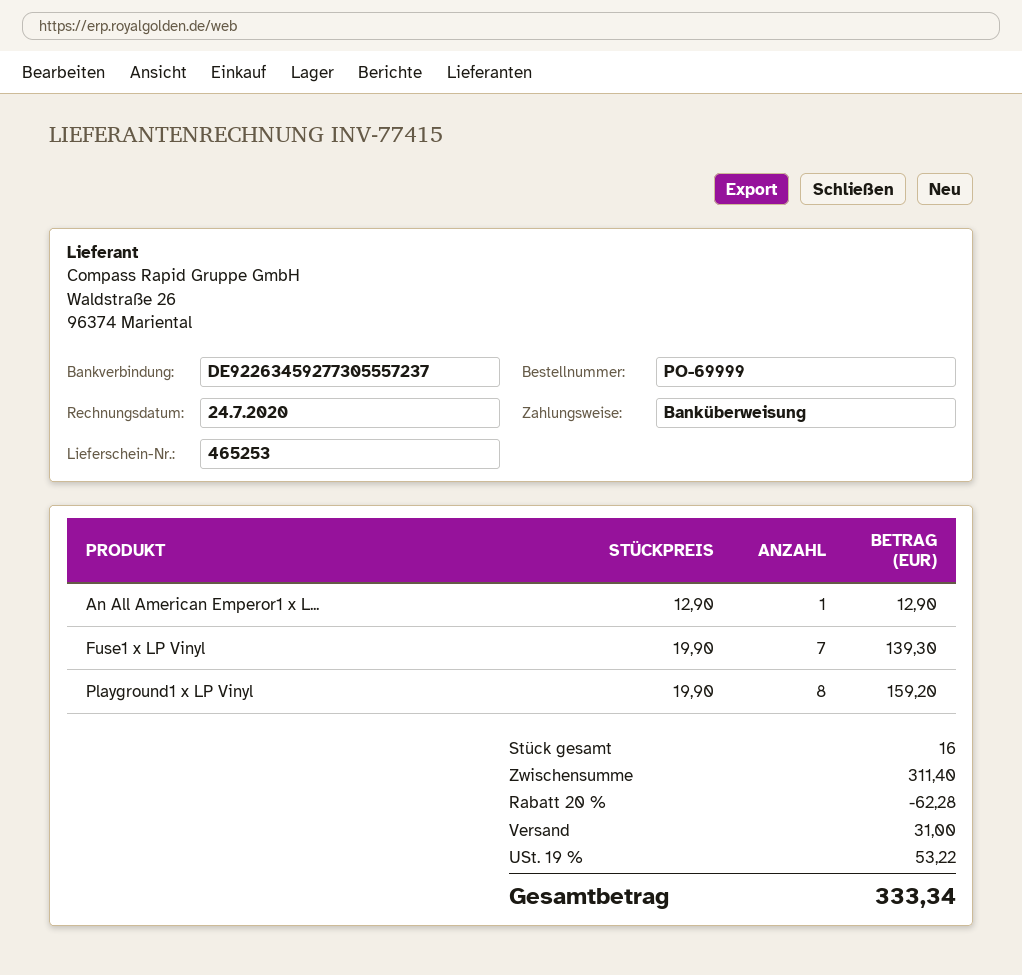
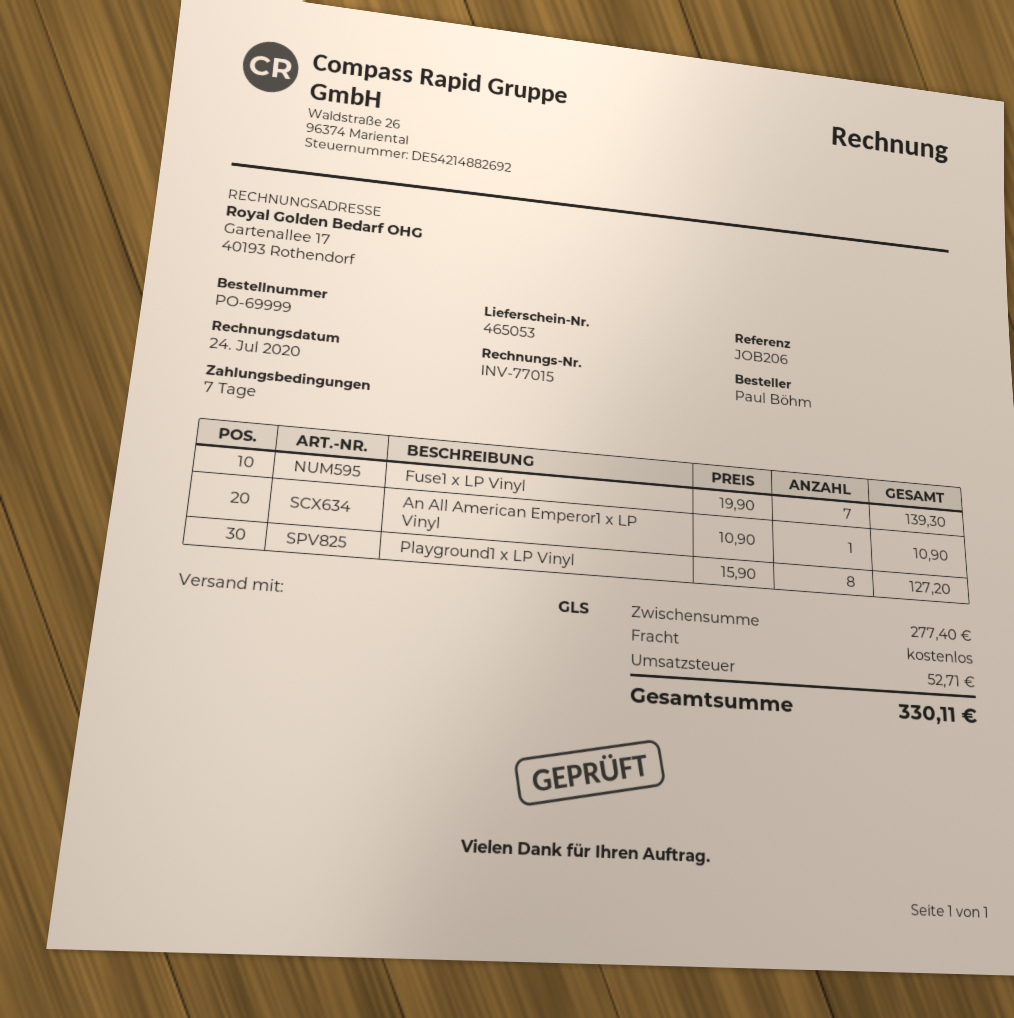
delivery note number: 465253 -> 465053
invoice number: INV-77415 -> INV-77015
An All American Emperor1 x L...: 1 x 12.90 = 12.90 -> 1 x 10.90 = 10.90
Playground1 x LP Vinyl: 8 x 19.90 = 159.20 -> 8 x 15.90 = 127.20
subtotal: 311.40 -> 277.40
discount: 20% = 62.28 -> none
shipping: 31.00 -> 0.00
tax: 53.22 -> 52.71
total: 333.34 -> 330.11

